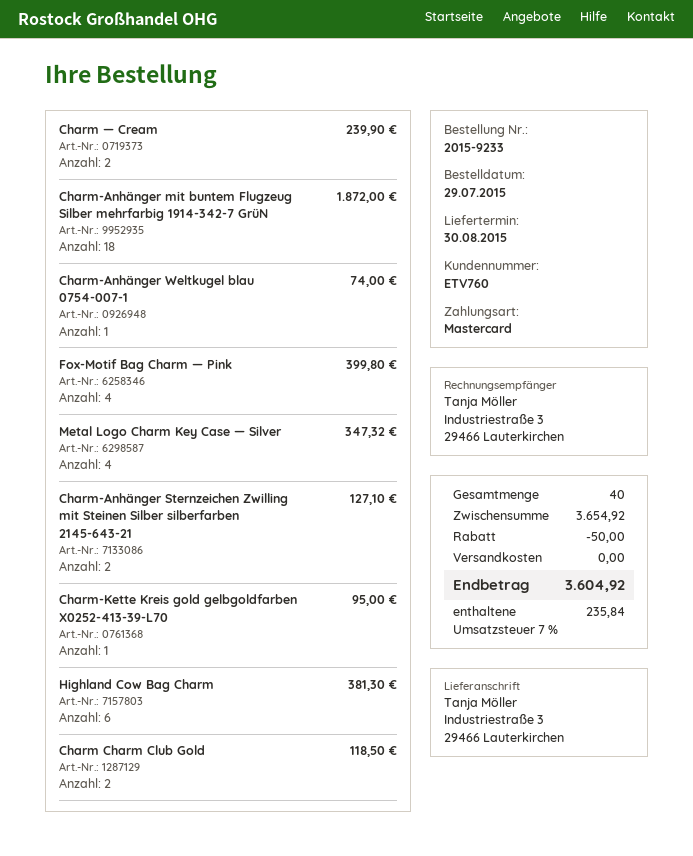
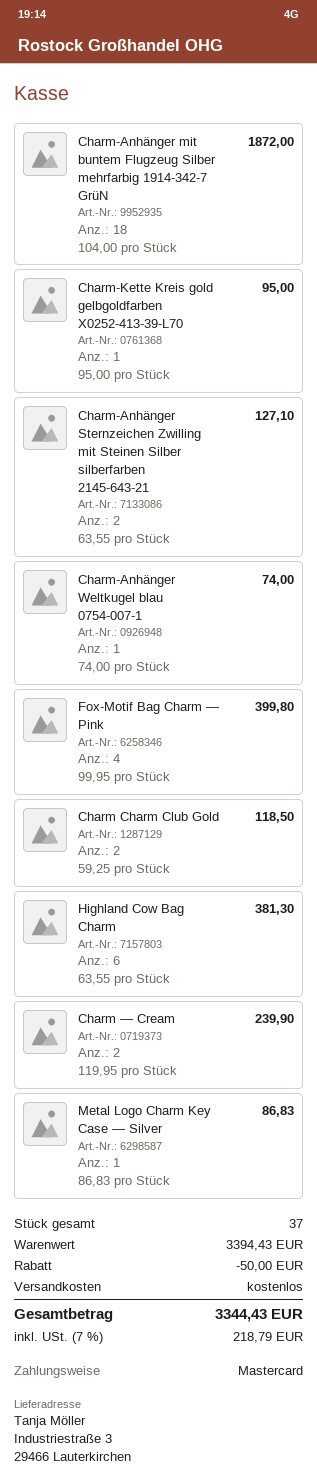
Metal Logo Charm Key Case — Silver: 4 for 347.32 -> 1 for 86.83
total quantity: 40 -> 37
subtotal: 3654.92 -> 3394.43
tax: 7% = 235.84 -> 7% = 218.79
total: 3604.92 -> 3344.43

